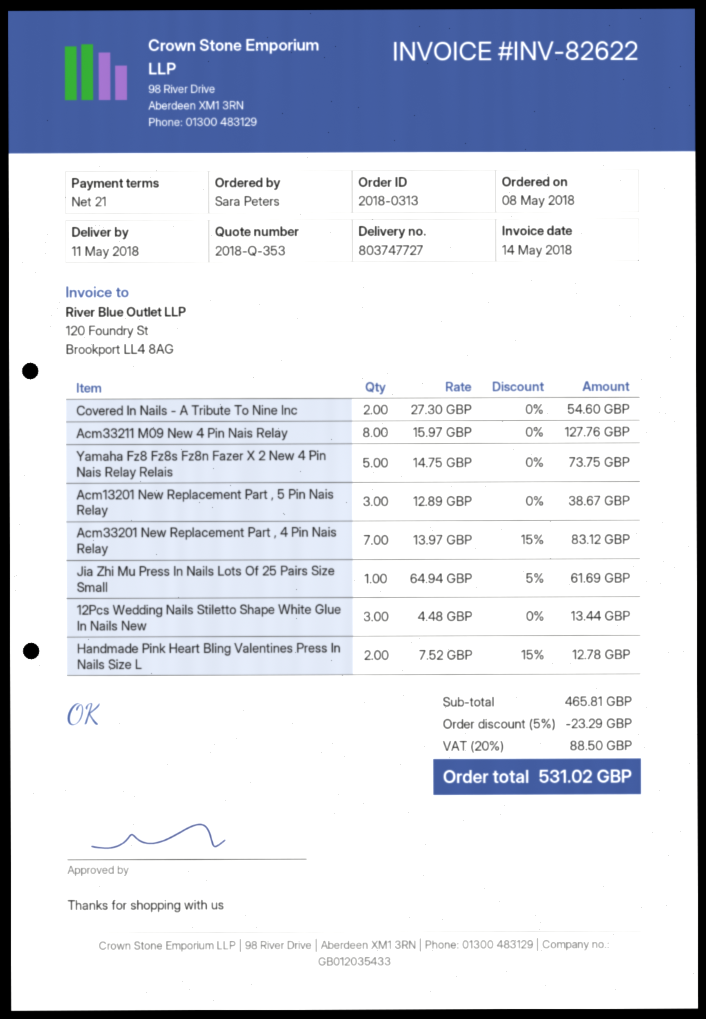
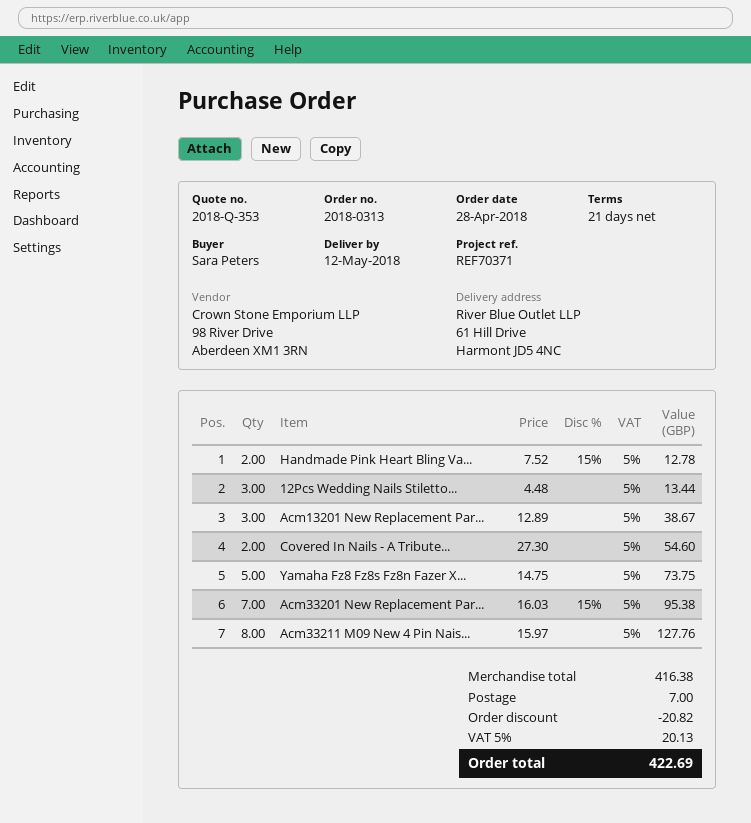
order date: 2018-05-08 -> 2018-04-28
delivery date: 2018-05-11 -> 2018-05-12
Acm33201 New Replacement Part , 4 Pin Nais Relay: 7 x 13.97 - 15% = 83.12 -> 7 x 16.03 - 15% = 95.38
Jia Zhi Mu Press In Nails Lots Of 25 Pairs Size Small: 1 x 64.94 - 5% = 61.69 -> none
subtotal: 465.81 -> 416.38
discount: 23.29 -> 20.82
shipping: none -> 7.00
tax: 20% = 88.50 -> 5% = 20.13
total: 531.02 -> 422.69

